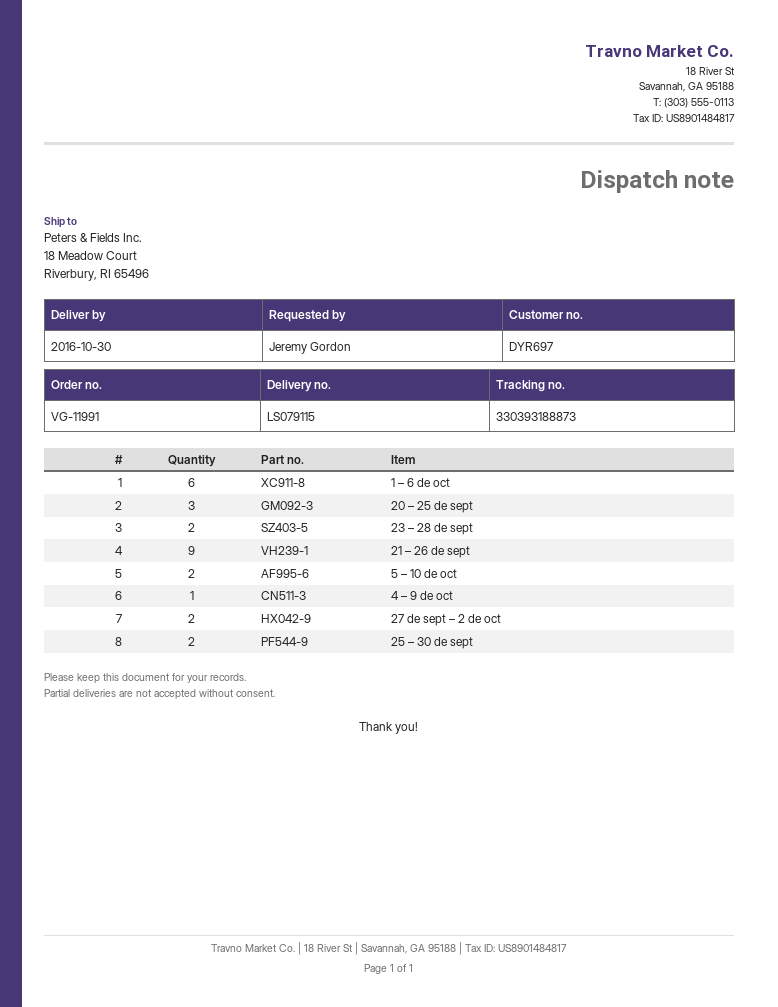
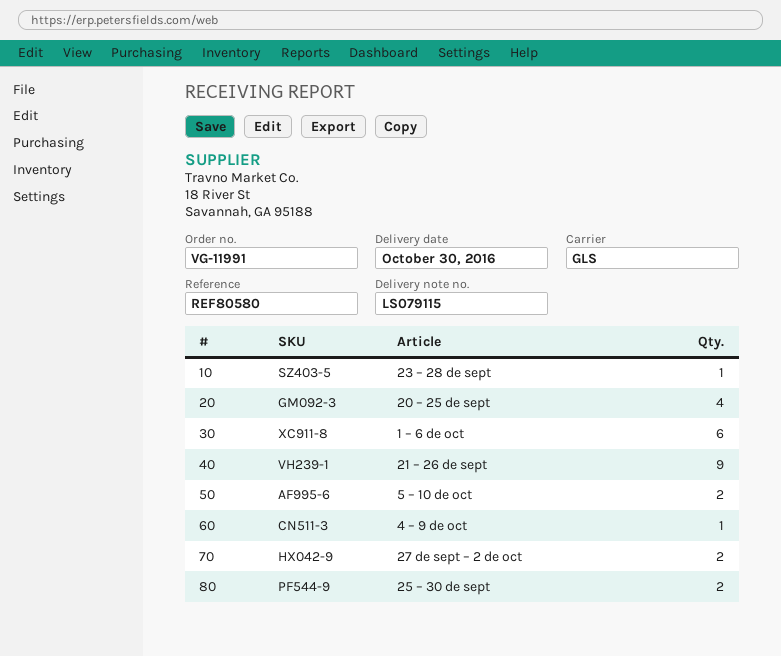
20 – 25 de sept: 3 -> 4
23 – 28 de sept: 2 -> 1

